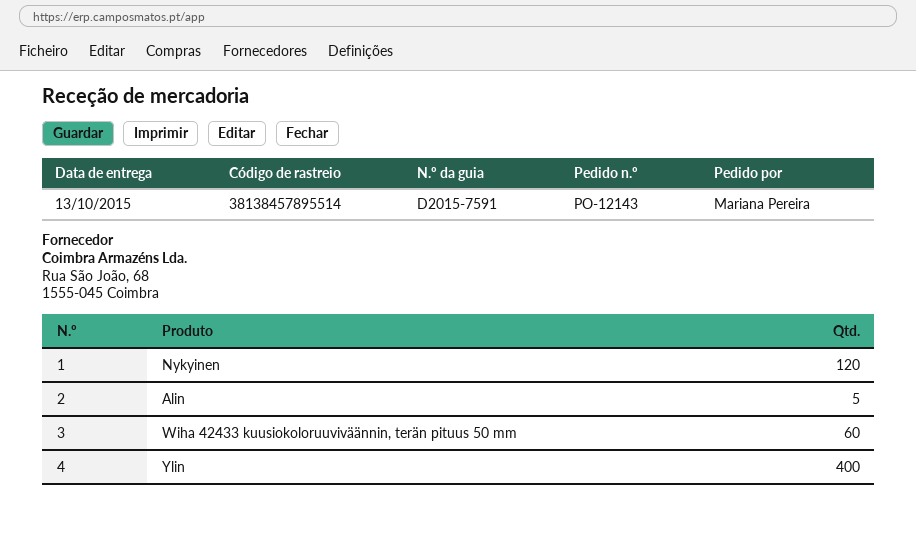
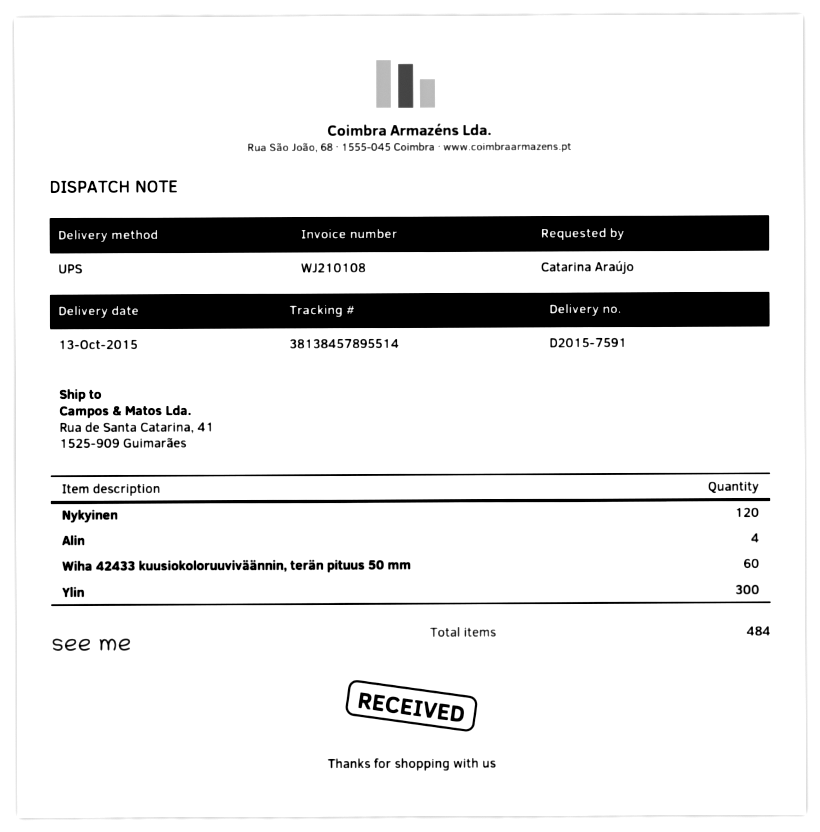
ordered by: Mariana Pereira -> Catarina Araújo
Alin: 5 -> 4
Ylin: 400 -> 300

